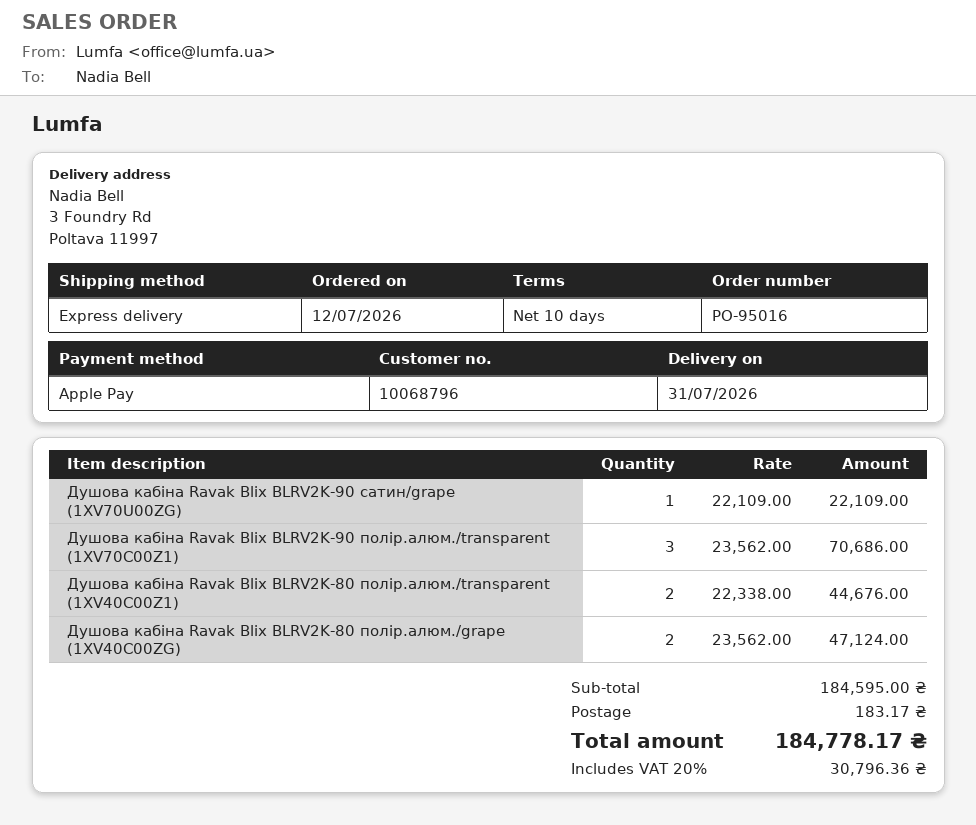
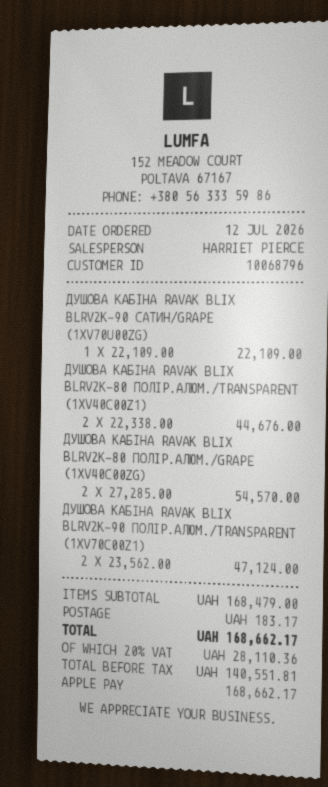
Душова кабіна Ravak Blix BLRV2K-90 полір.алюм./transparent (1XV70C00Z1): 3 x 23562.00 = 70686.00 -> 2 x 23562.00 = 47124.00
Душова кабіна Ravak Blix BLRV2K-80 полір.алюм./grape (1XV40C00ZG): 2 x 23562.00 = 47124.00 -> 2 x 27285.00 = 54570.00
subtotal: 184595.00 -> 168479.00
tax: 20% = 30796.36 -> 20% = 28110.36
total: 184778.17 -> 168662.17

